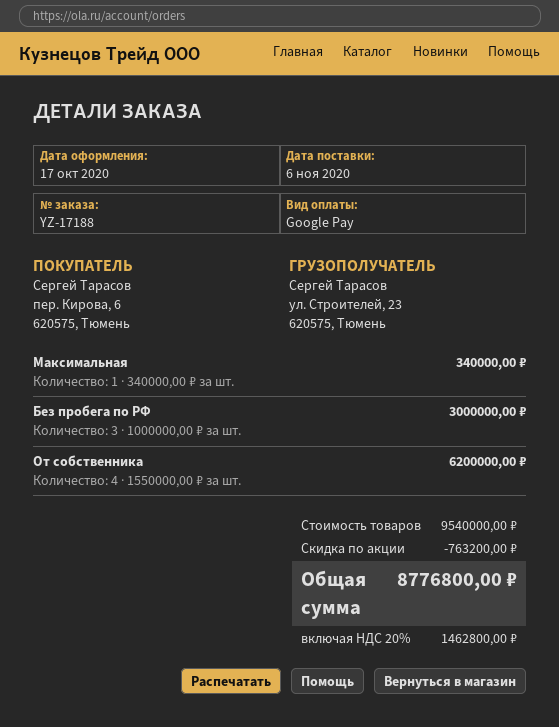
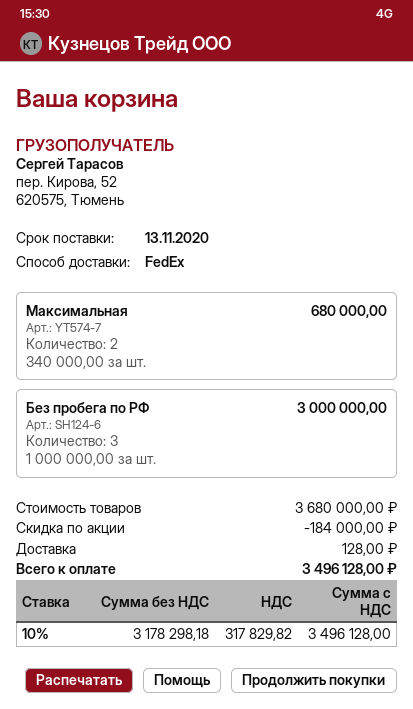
delivery date: 2020-11-06 -> 2020-11-13
ship to: ул. Строителей, 23, 620575, Тюмень -> пер. Кирова, 52, 620575, Тюмень
Максимальная: 1 x 340000.00 = 340000.00 -> 2 x 340000.00 = 680000.00
От собственника: 4 x 1550000.00 = 6200000.00 -> none
subtotal: 9540000.00 -> 3680000.00
discount: 763200.00 -> 184000.00
shipping: none -> 128.00
tax: 20% = 1462800.00 -> 10% = 317829.82
total: 8776800.00 -> 3496128.00

